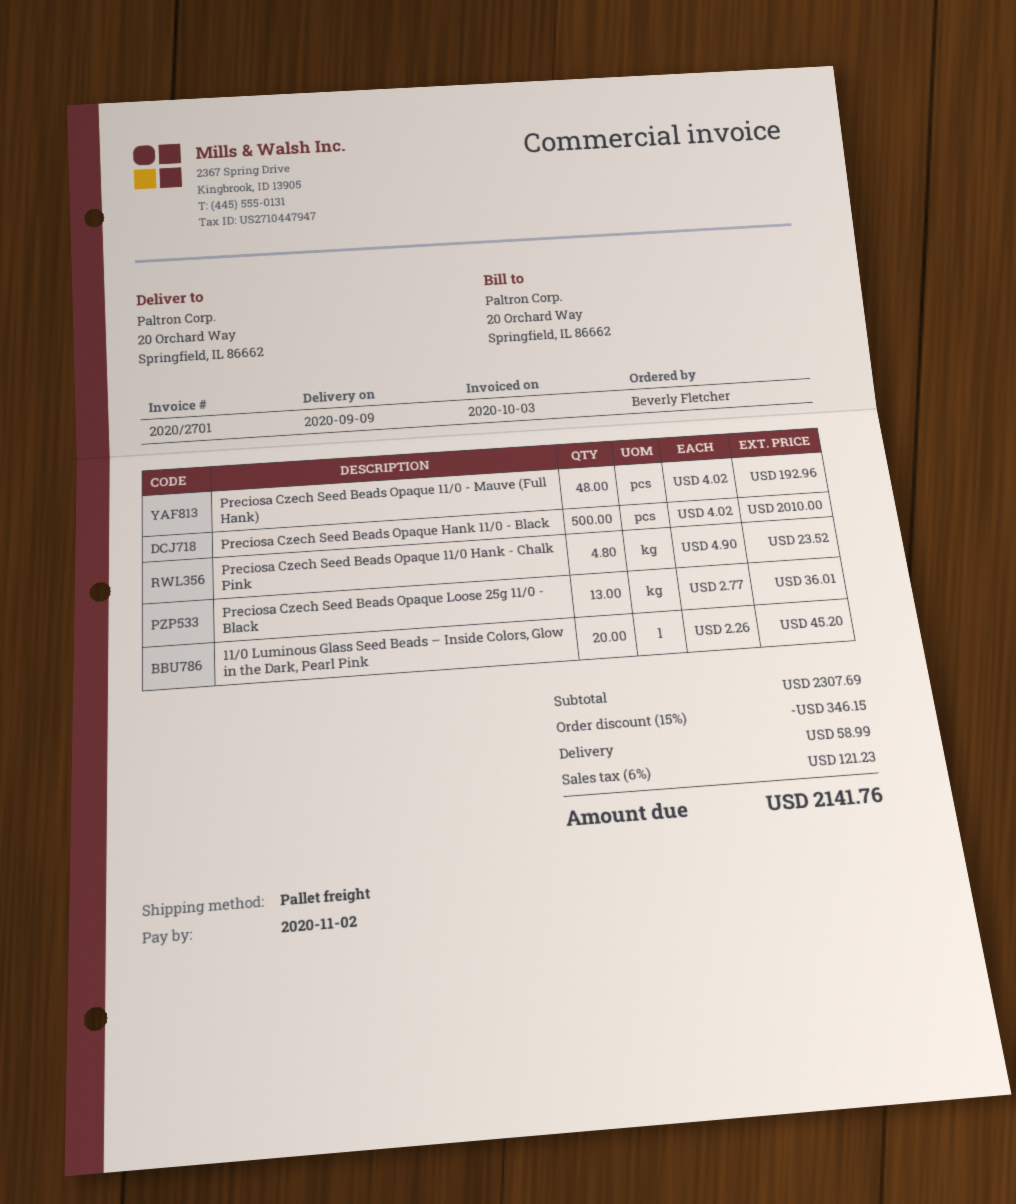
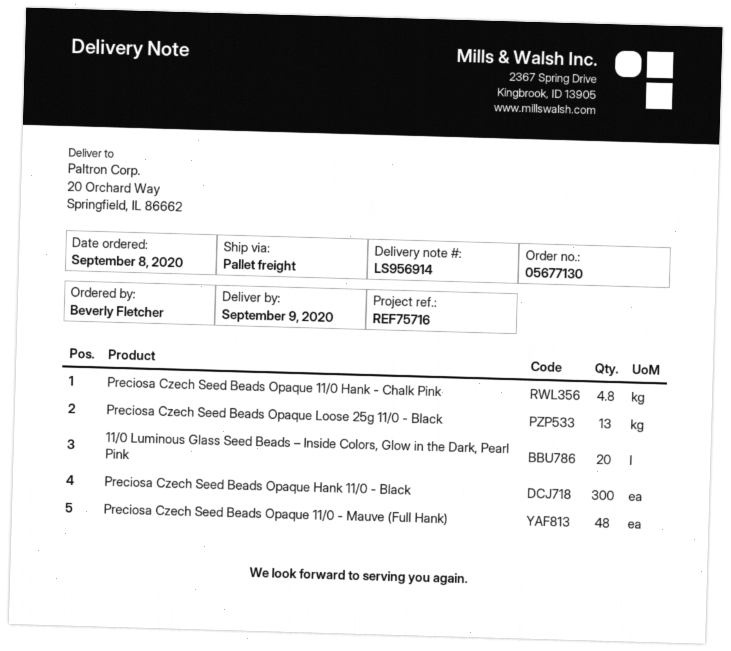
Preciosa Czech Seed Beads Opaque Hank 11/0 - Black: 500 -> 300

